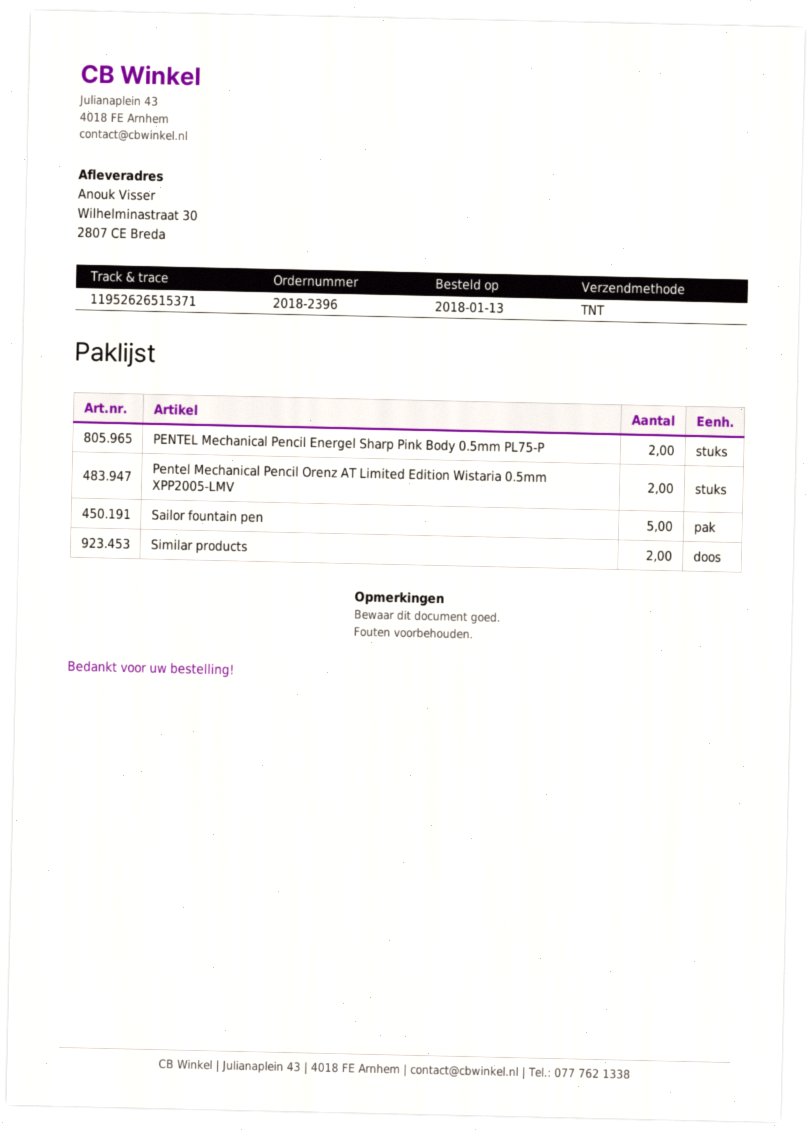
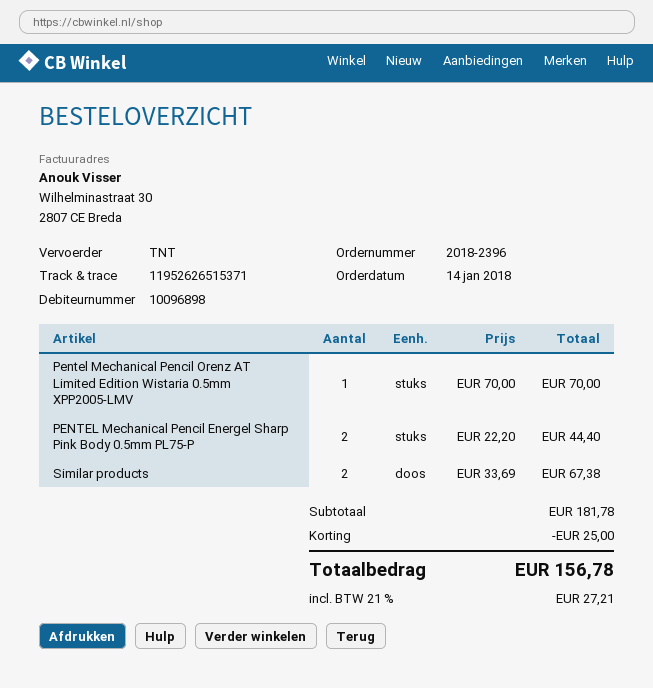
order date: 2018-01-13 -> 2018-01-14
Pentel Mechanical Pencil Orenz AT Limited Edition Wistaria 0.5mm XPP2005-LMV: 2 -> 1
Sailor fountain pen: 5 -> none

